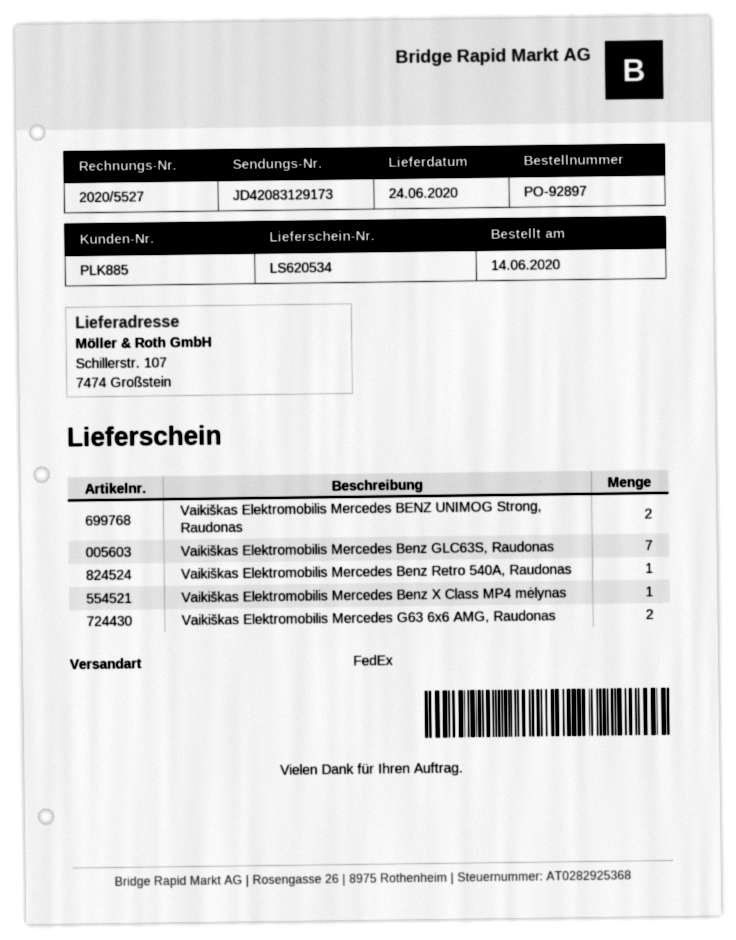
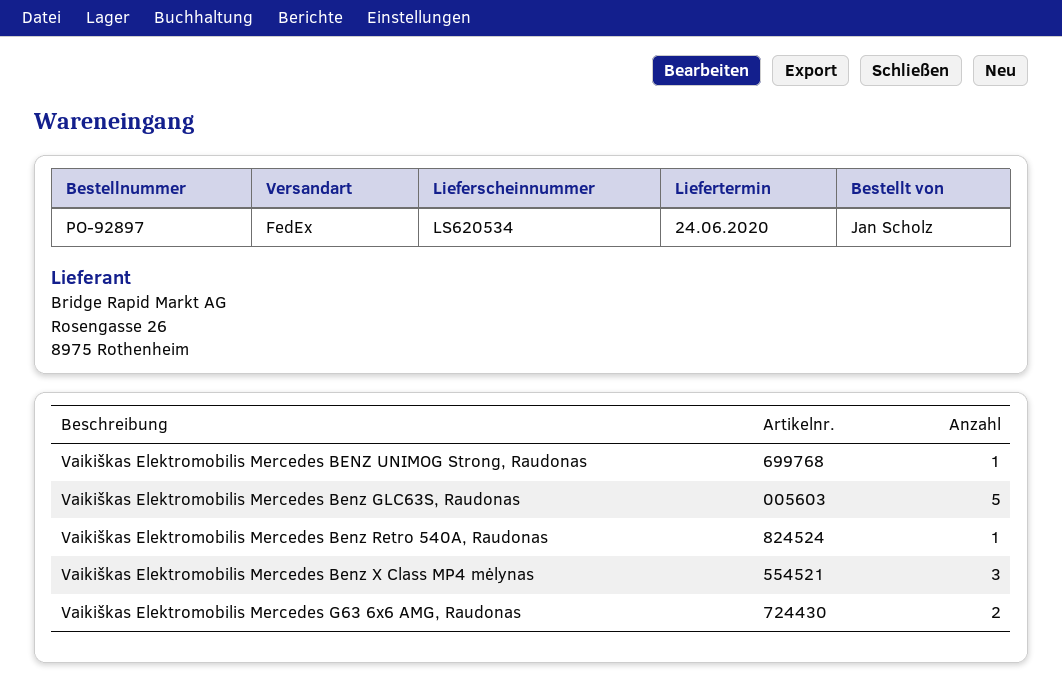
Vaikiškas Elektromobilis Mercedes BENZ UNIMOG Strong, Raudonas: 2 -> 1
Vaikiškas Elektromobilis Mercedes Benz GLC63S, Raudonas: 7 -> 5
Vaikiškas Elektromobilis Mercedes Benz X Class MP4 mėlynas: 1 -> 3

